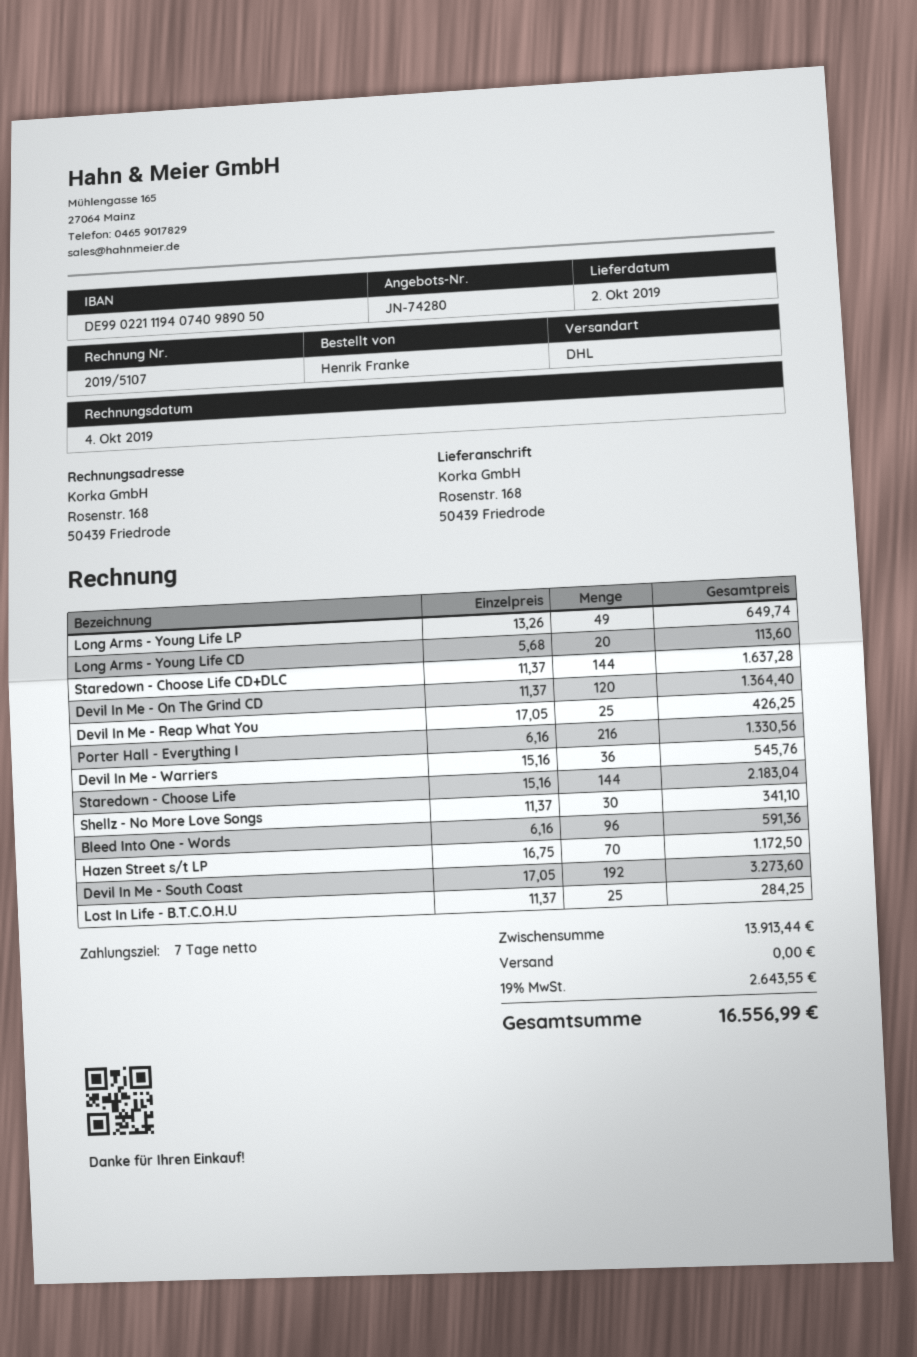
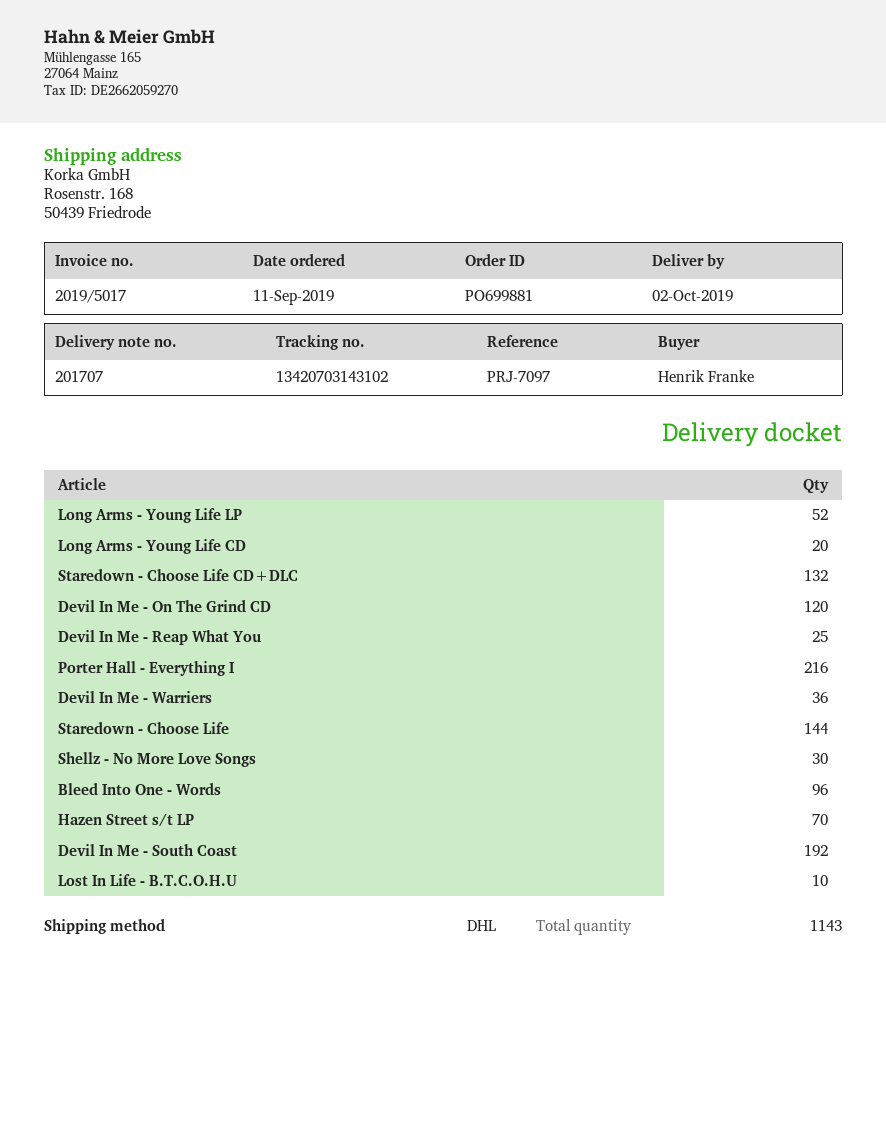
invoice number: 2019/5107 -> 2019/5017
Long Arms - Young Life LP: 49 -> 52
Staredown - Choose Life CD+DLC: 144 -> 132
Lost In Life - B.T.C.O.H.U: 25 -> 10

